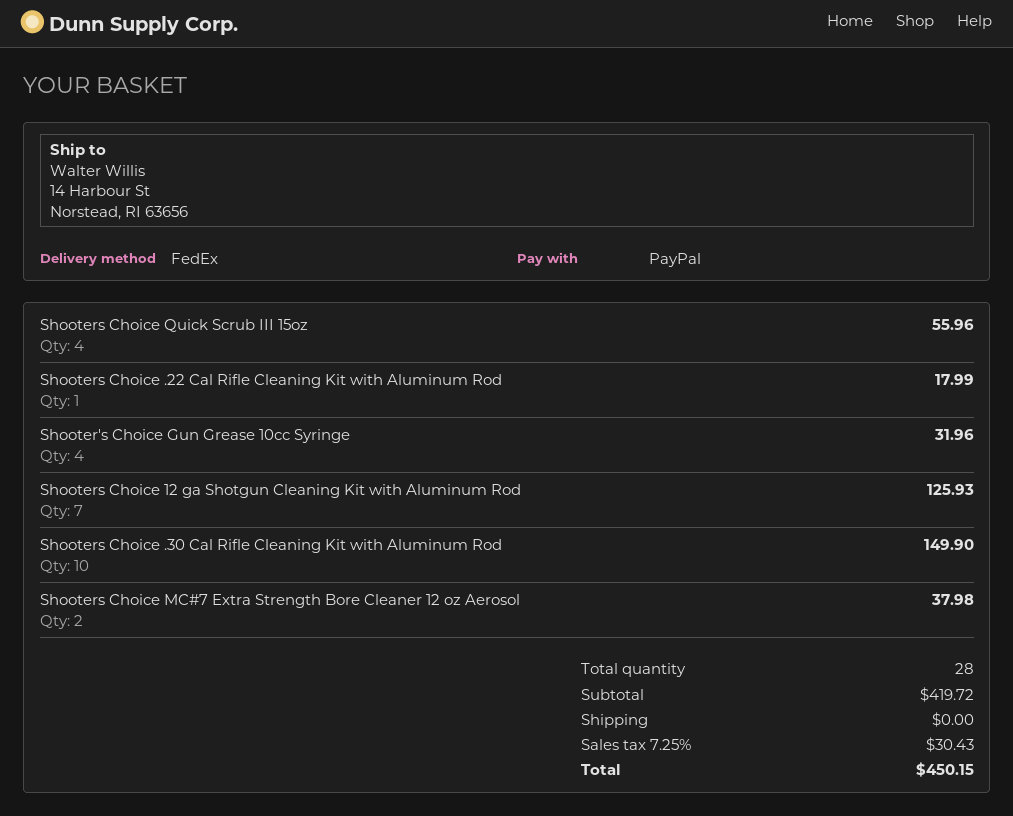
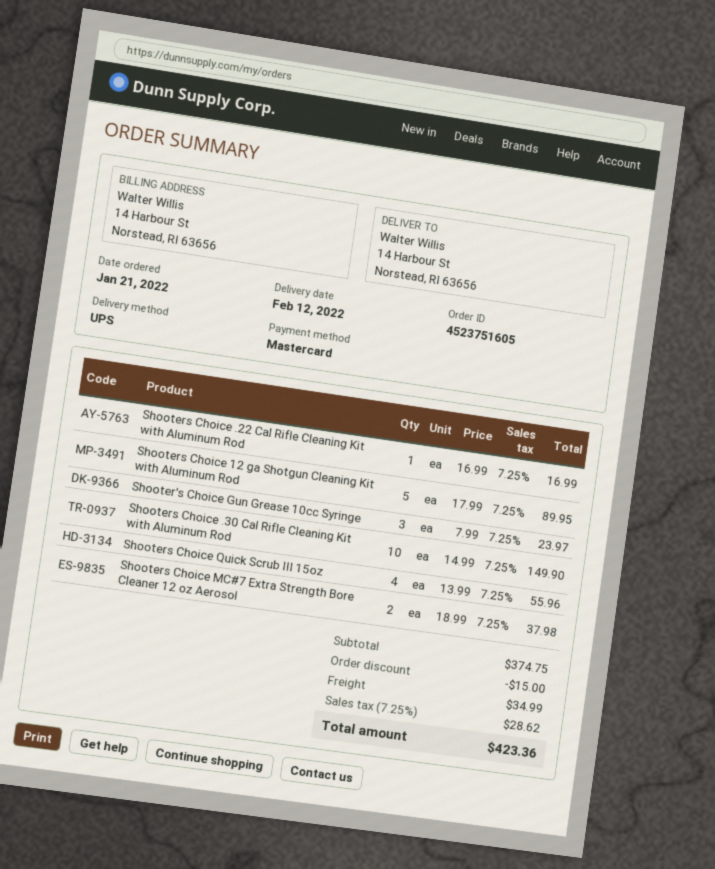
payment method: PayPal -> Mastercard
shipping method: FedEx -> UPS
Shooters Choice .22 Cal Rifle Cleaning Kit with Aluminum Rod: 1 for 17.99 -> 1 for 16.99
Shooter's Choice Gun Grease 10cc Syringe: 4 for 31.96 -> 3 for 23.97
Shooters Choice 12 ga Shotgun Cleaning Kit with Aluminum Rod: 7 for 125.93 -> 5 for 89.95
subtotal: 419.72 -> 374.75
discount: none -> 15.00
shipping: 0.00 -> 34.99
tax: 7.25% = 30.43 -> 7.25% = 28.62
total: 450.15 -> 423.36

